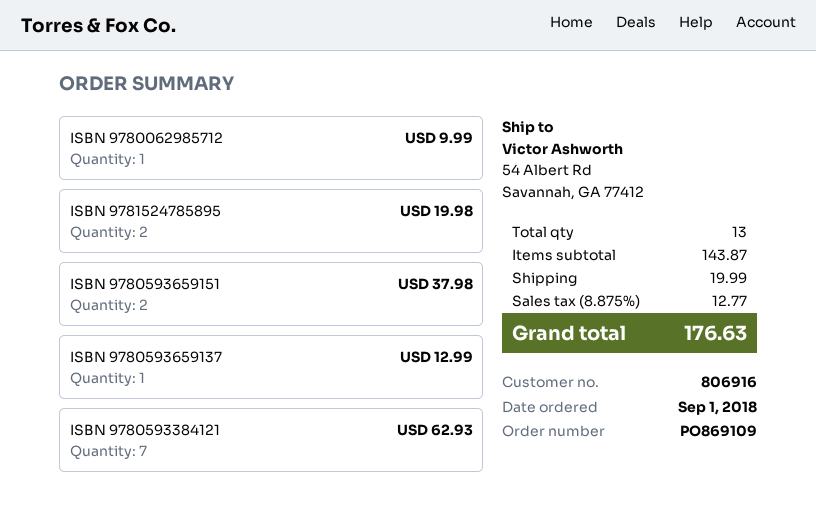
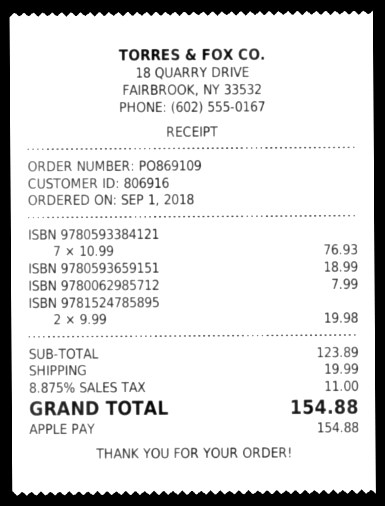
ISBN 9780062985712: 1 for 9.99 -> 1 for 7.99
ISBN 9780593659151: 2 for 37.98 -> 1 for 18.99
ISBN 9780593659137: 1 for 12.99 -> none
ISBN 9780593384121: 7 for 62.93 -> 7 for 76.93
subtotal: 143.87 -> 123.89
tax: 8.875% = 12.77 -> 8.875% = 11.00
total: 176.63 -> 154.88

